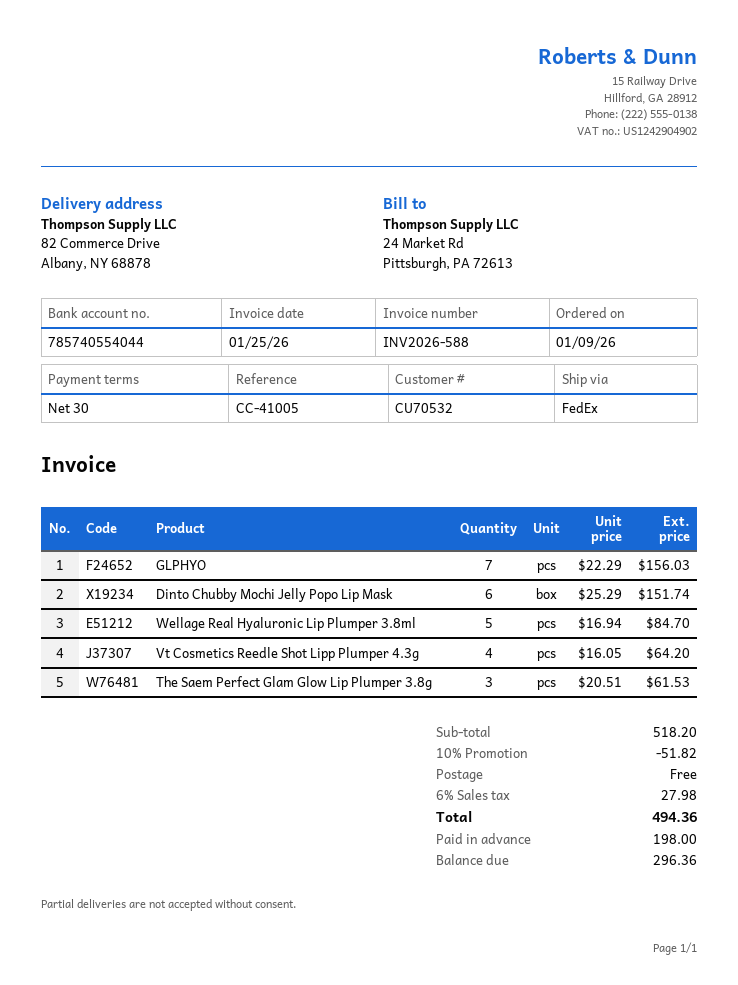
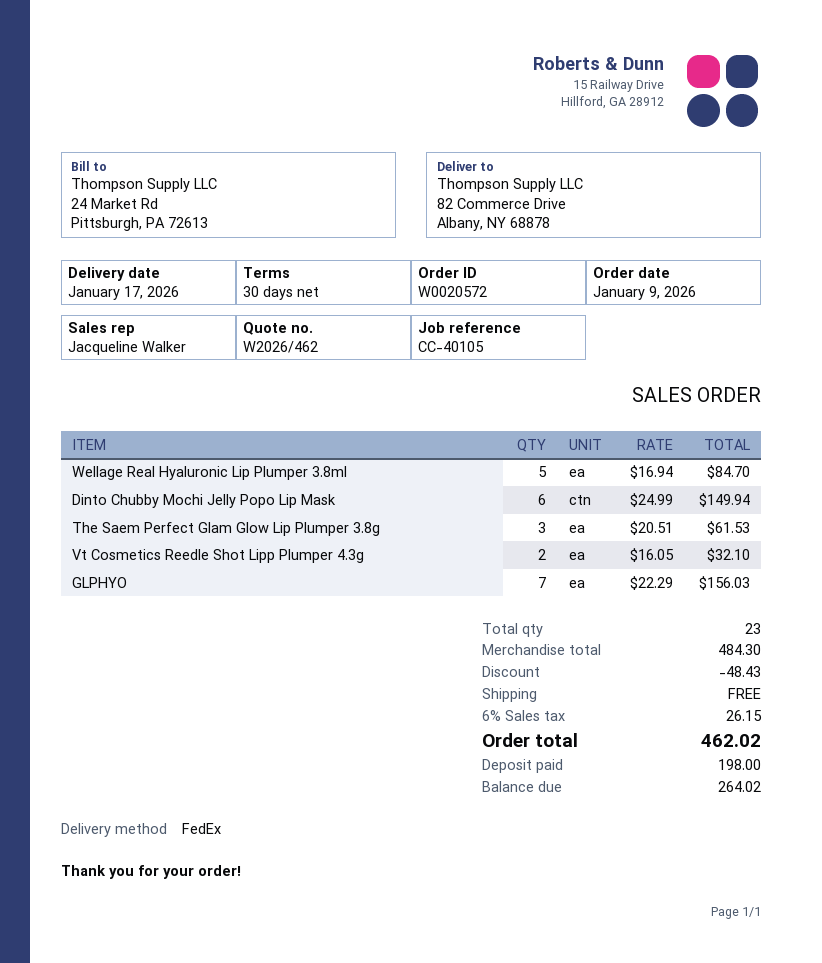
reference: CC-41005 -> CC-40105
Dinto Chubby Mochi Jelly Popo Lip Mask: 6 x 25.29 = 151.74 -> 6 x 24.99 = 149.94
Vt Cosmetics Reedle Shot Lipp Plumper 4.3g: 4 x 16.05 = 64.20 -> 2 x 16.05 = 32.10
subtotal: 518.20 -> 484.30
discount: 51.82 -> 48.43
tax: 6% = 27.98 -> 6% = 26.15
total: 494.36 -> 462.02
balance: 296.36 -> 264.02

